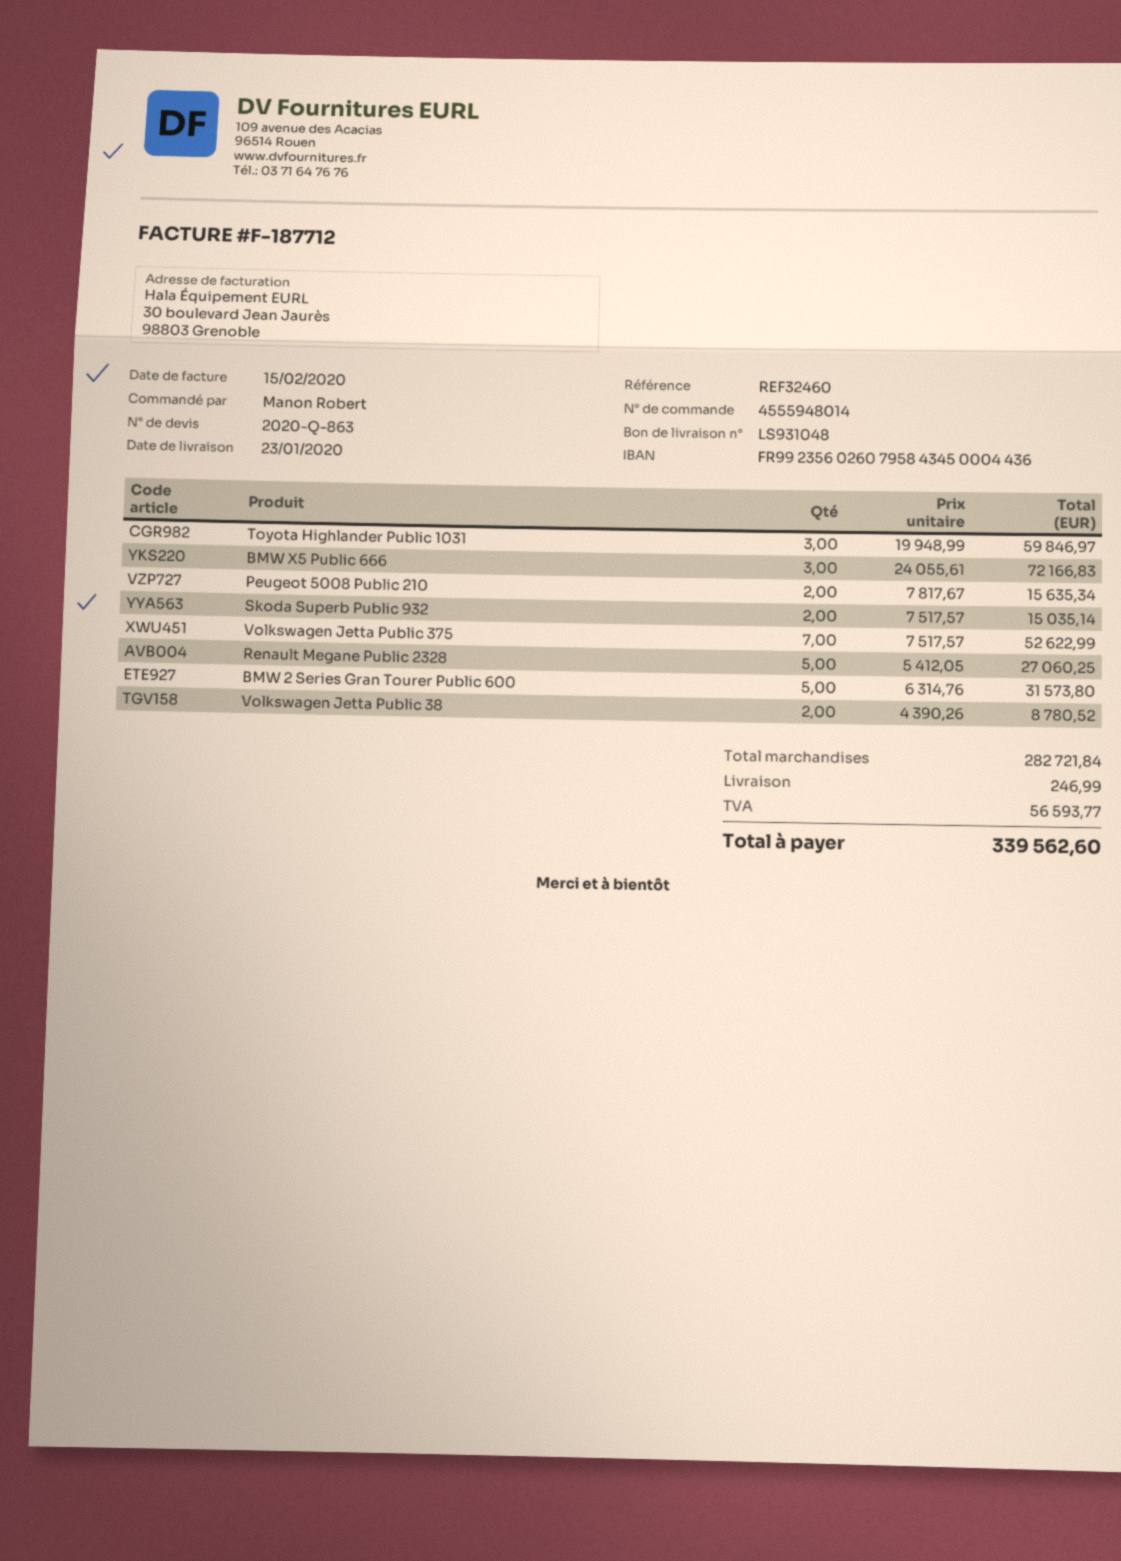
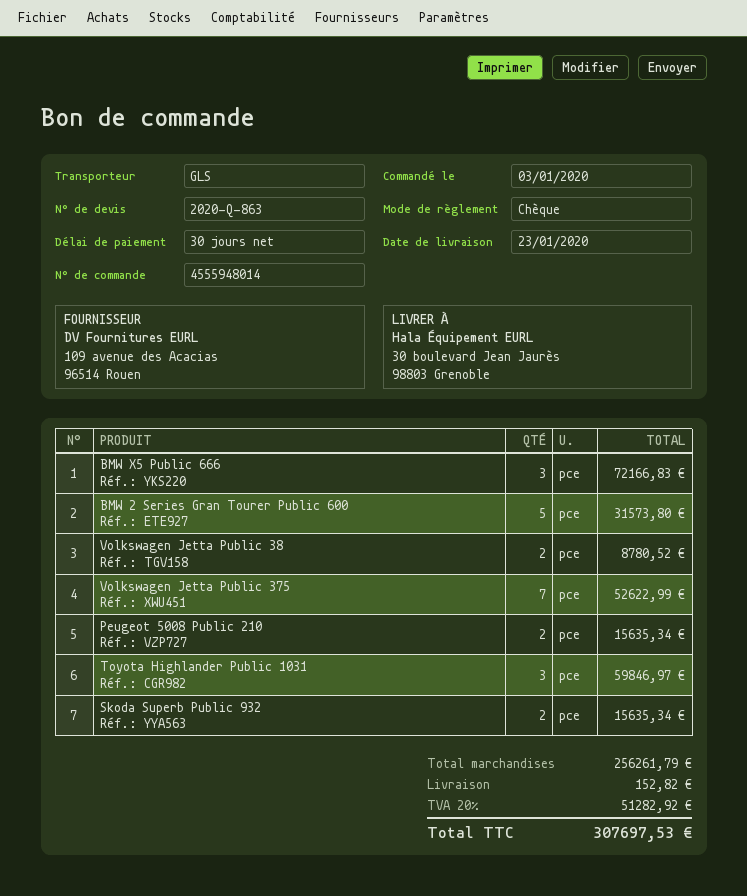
Skoda Superb Public 932: 2 for 15035.14 -> 2 for 15635.34
Renault Megane Public 2328: 5 for 27060.25 -> none
subtotal: 282721.84 -> 256261.79
shipping: 246.99 -> 152.82
tax: 56593.77 -> 51282.92
total: 339562.60 -> 307697.53

